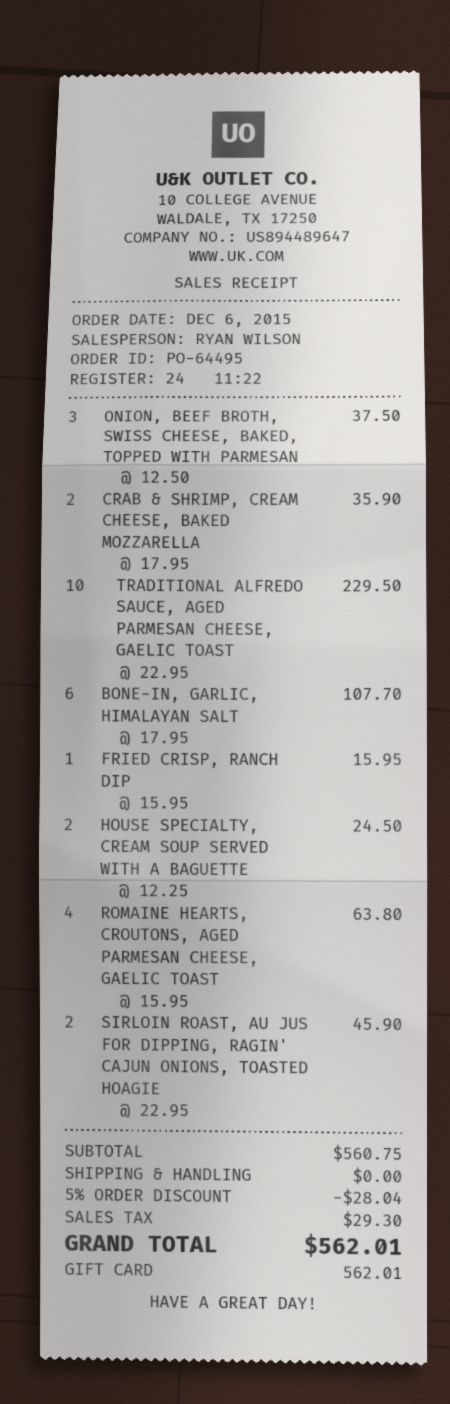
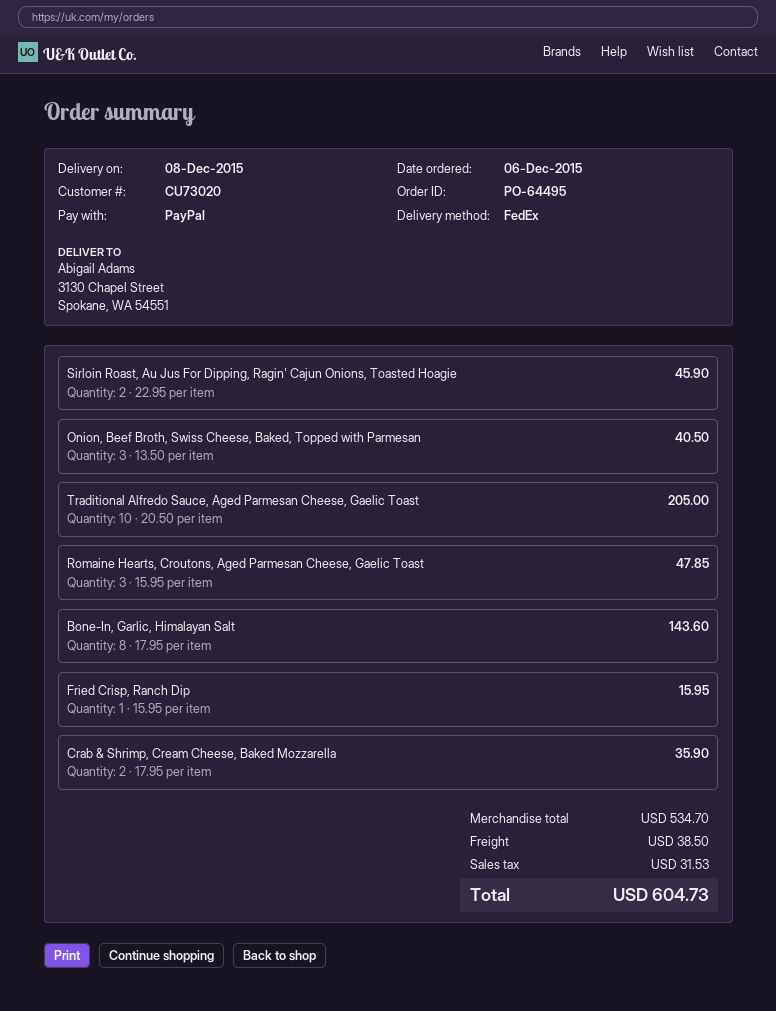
payment method: gift card -> PayPal
ONION, BEEF BROTH, SWISS CHEESE, BAKED, TOPPED WITH PARMESAN: 3 x 12.50 = 37.50 -> 3 x 13.50 = 40.50
TRADITIONAL ALFREDO SAUCE, AGED PARMESAN CHEESE, GAELIC TOAST: 10 x 22.95 = 229.50 -> 10 x 20.50 = 205.00
BONE-IN, GARLIC, HIMALAYAN SALT: 6 x 17.95 = 107.70 -> 8 x 17.95 = 143.60
HOUSE SPECIALTY, CREAM SOUP SERVED WITH A BAGUETTE: 2 x 12.25 = 24.50 -> none
ROMAINE HEARTS, CROUTONS, AGED PARMESAN CHEESE, GAELIC TOAST: 4 x 15.95 = 63.80 -> 3 x 15.95 = 47.85
subtotal: 560.75 -> 534.70
discount: 5% = 28.04 -> none
shipping: 0.00 -> 38.50
tax: 29.30 -> 31.53
total: 562.01 -> 604.73

